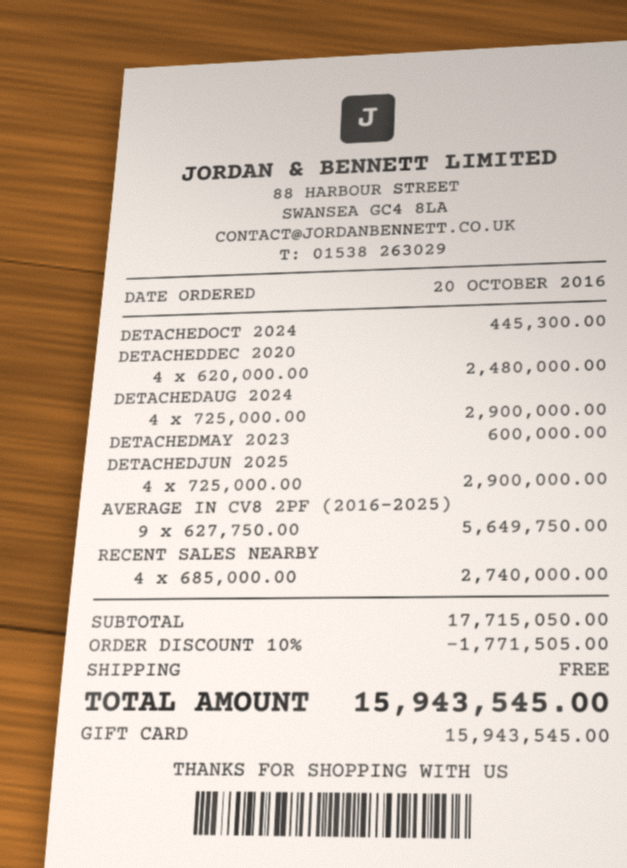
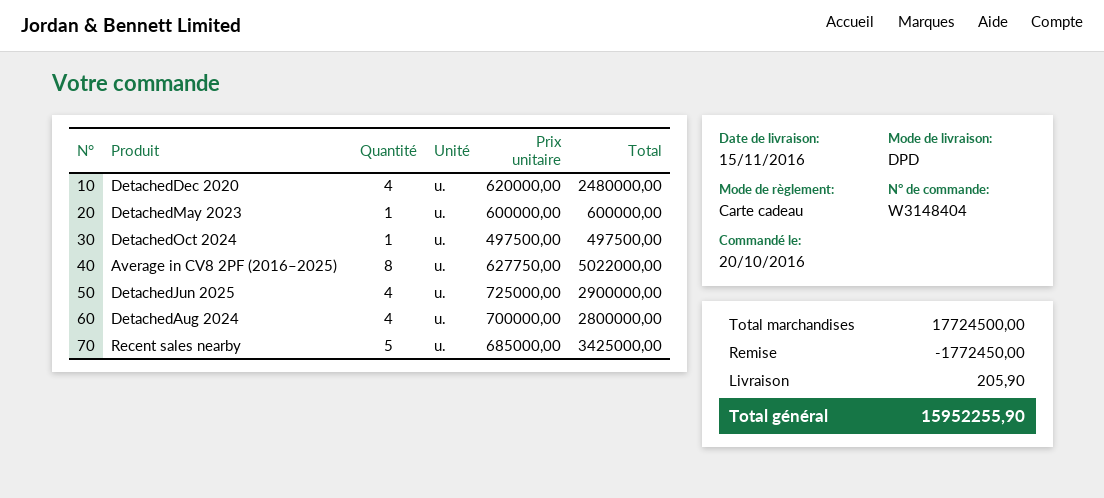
DETACHEDOCT 2024: 1 x 445300.00 = 445300.00 -> 1 x 497500.00 = 497500.00
DETACHEDAUG 2024: 4 x 725000.00 = 2900000.00 -> 4 x 700000.00 = 2800000.00
AVERAGE IN CV8 2PF (2016–2025): 9 x 627750.00 = 5649750.00 -> 8 x 627750.00 = 5022000.00
RECENT SALES NEARBY: 4 x 685000.00 = 2740000.00 -> 5 x 685000.00 = 3425000.00
subtotal: 17715050.00 -> 17724500.00
discount: 1771505.00 -> 1772450.00
shipping: 0.00 -> 205.90
total: 15943545.00 -> 15952255.90

